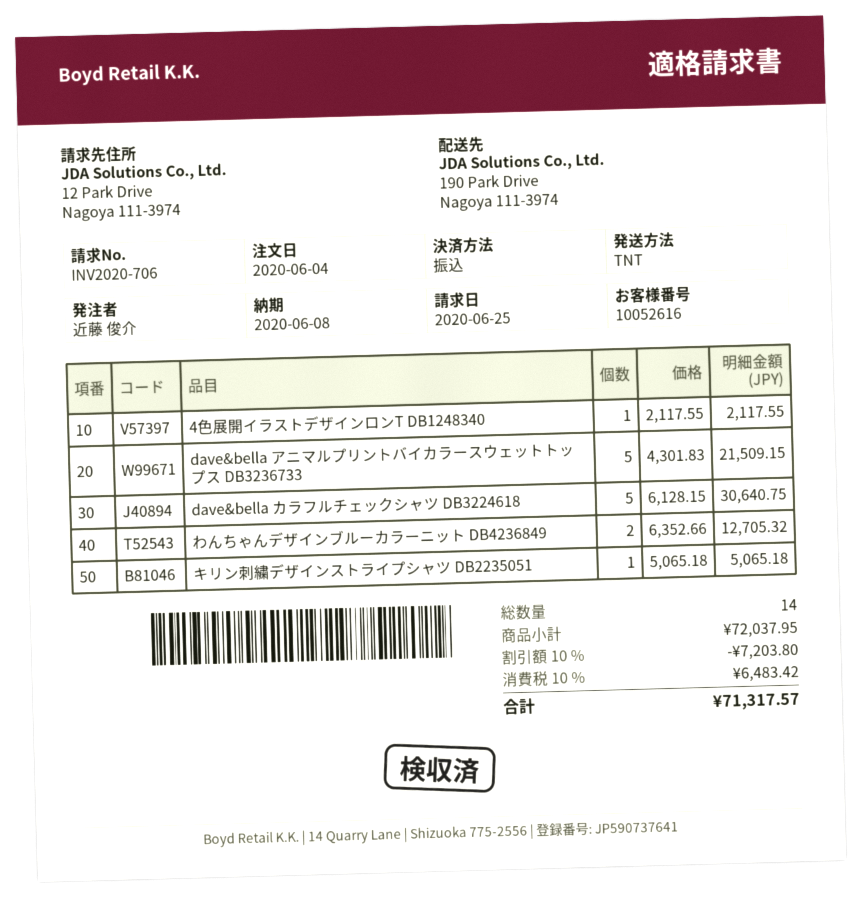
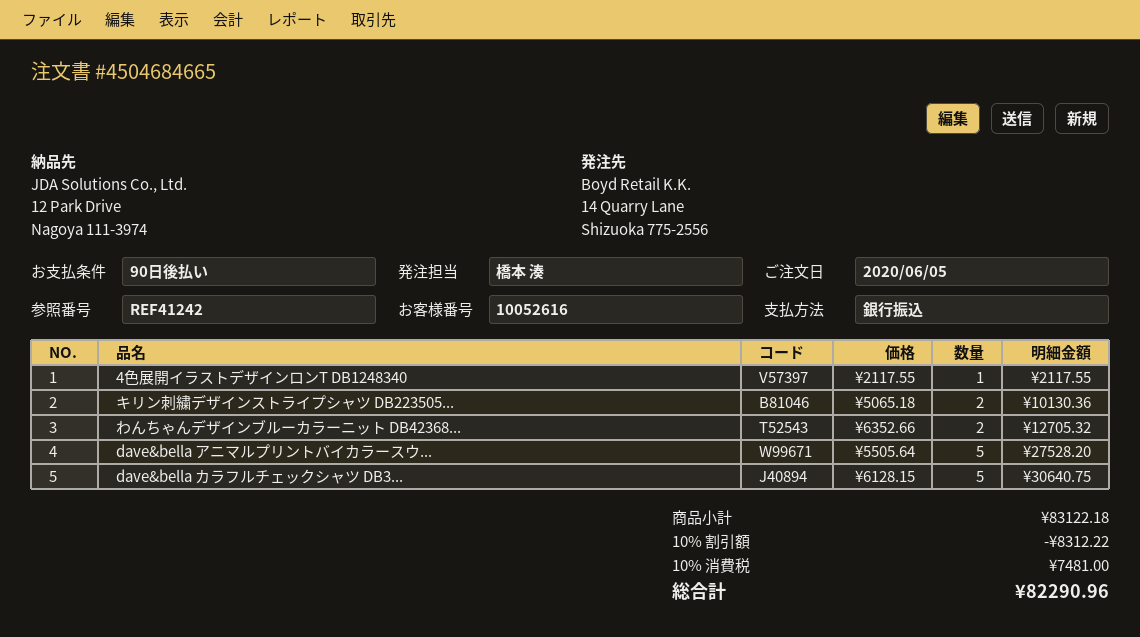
order date: 2020-06-04 -> 2020-06-05
ordered by: 近藤 俊介 -> 橋本 湊
ship to: 190 Park Drive, Nagoya 111-3974 -> 12 Park Drive, Nagoya 111-3974
dave&bella アニマルプリントバイカラースウェットトップス DB3236733: 5 x 4301.83 = 21509.15 -> 5 x 5505.64 = 27528.20
キリン刺繍デザインストライプシャツ DB2235051: 1 x 5065.18 = 5065.18 -> 2 x 5065.18 = 10130.36
subtotal: 72037.95 -> 83122.18
discount: 10% = 7203.80 -> 10% = 8312.22
tax: 10% = 6483.42 -> 10% = 7481.00
total: 71317.57 -> 82290.96

